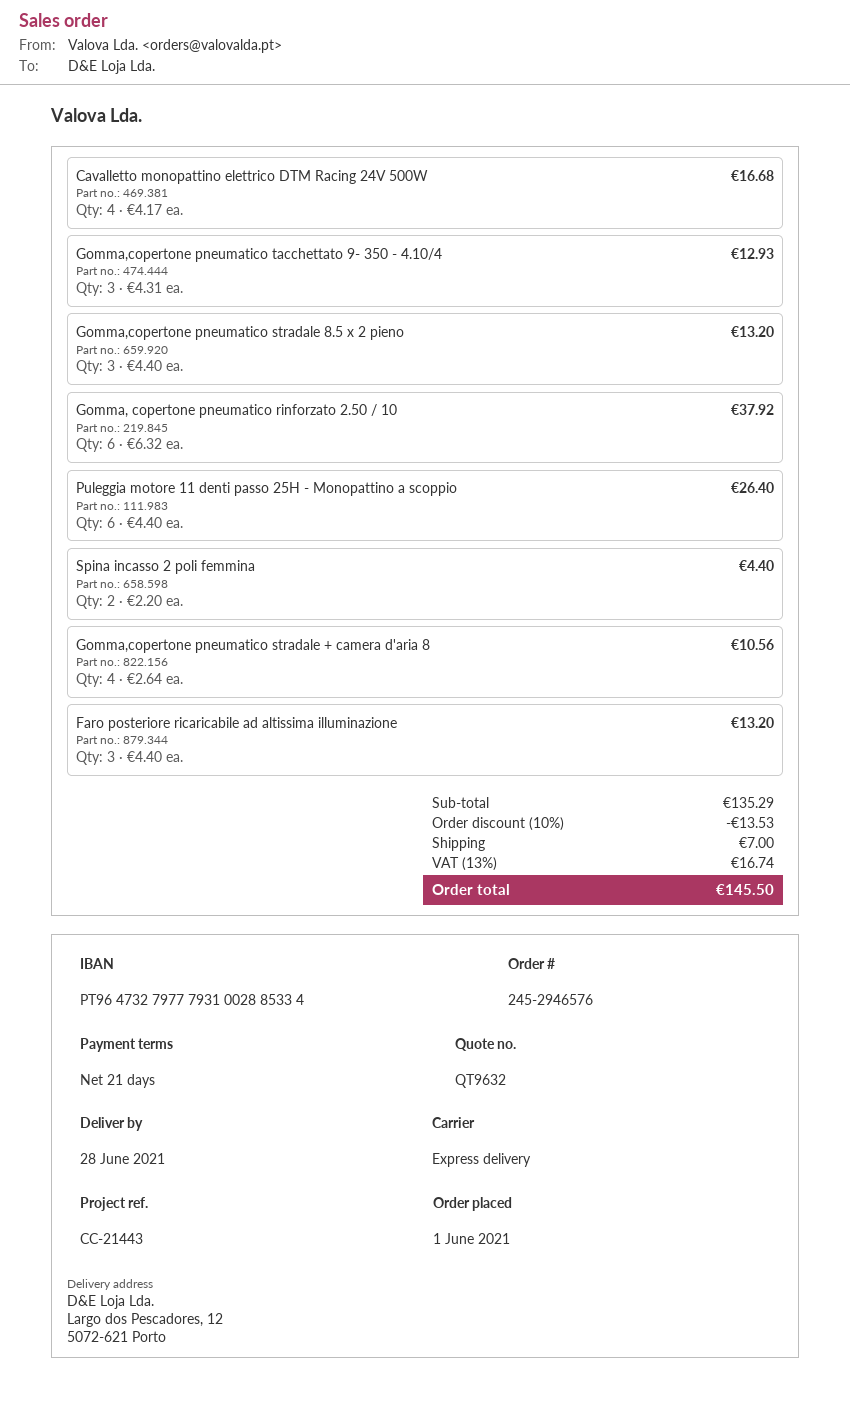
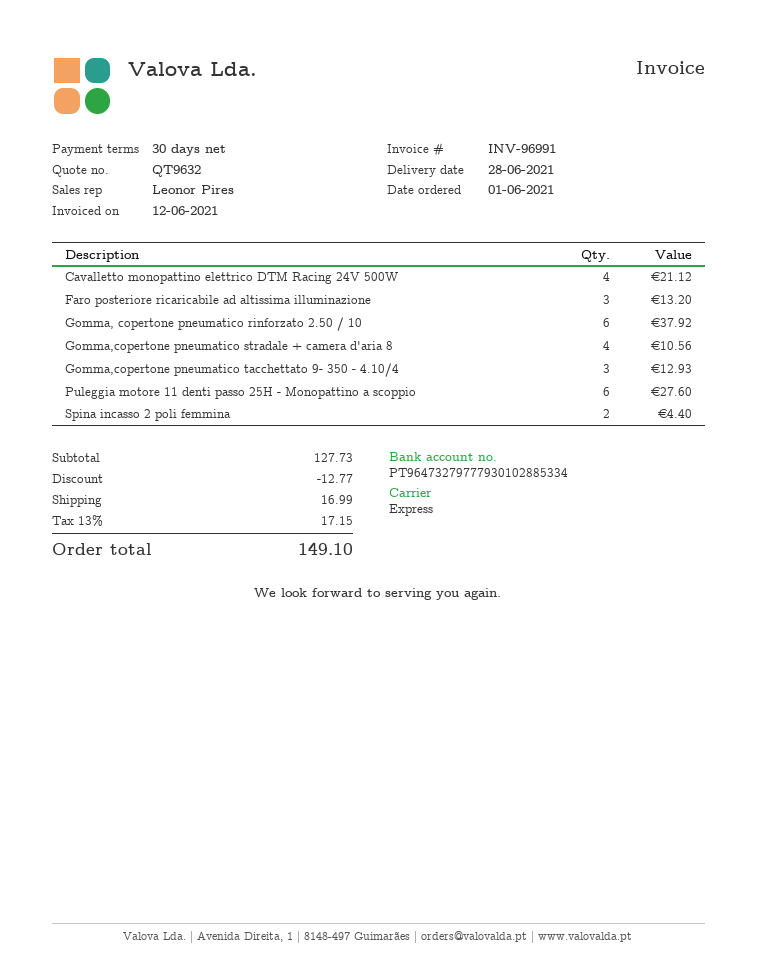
payment terms: 21 days -> 30 days
bank account: PT96473279777931002885334 -> PT96473279777930102885334
Cavalletto monopattino elettrico DTM Racing 24V 500W: 4 for 16.68 -> 4 for 21.12
Gomma,copertone pneumatico stradale 8.5 x 2 pieno: 3 for 13.20 -> none
Puleggia motore 11 denti passo 25H - Monopattino a scoppio: 6 for 26.40 -> 6 for 27.60
subtotal: 135.29 -> 127.73
discount: 13.53 -> 12.77
shipping: 7.00 -> 16.99
tax: 13% = 16.74 -> 13% = 17.15
total: 145.50 -> 149.10

